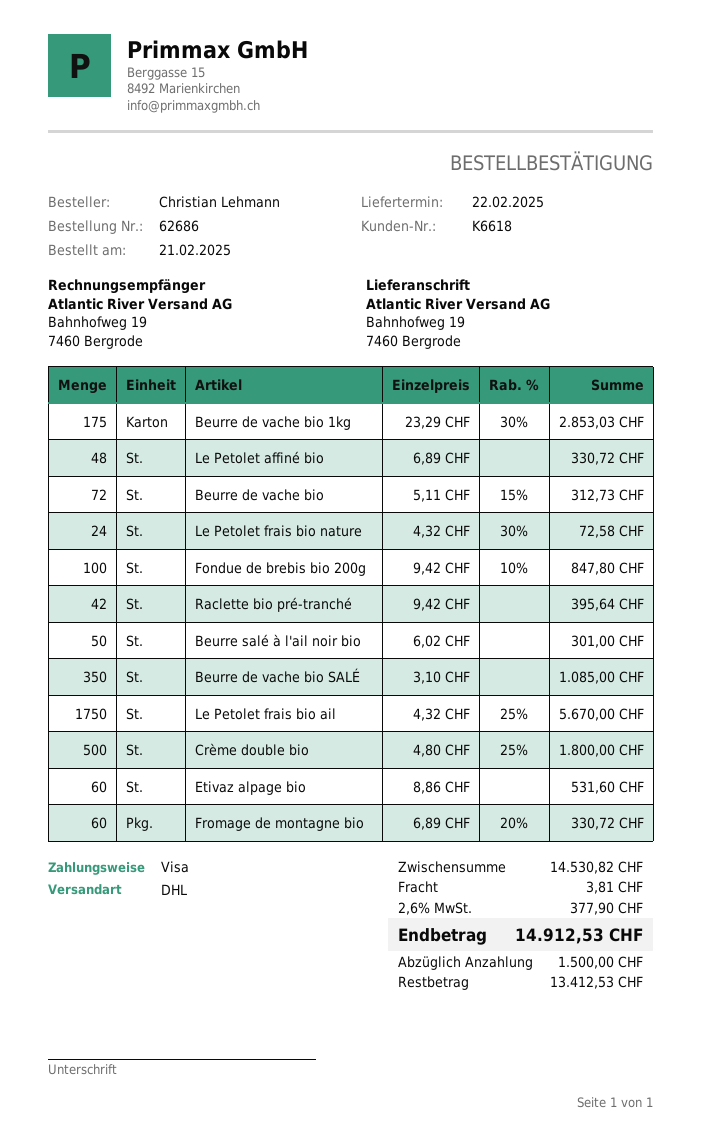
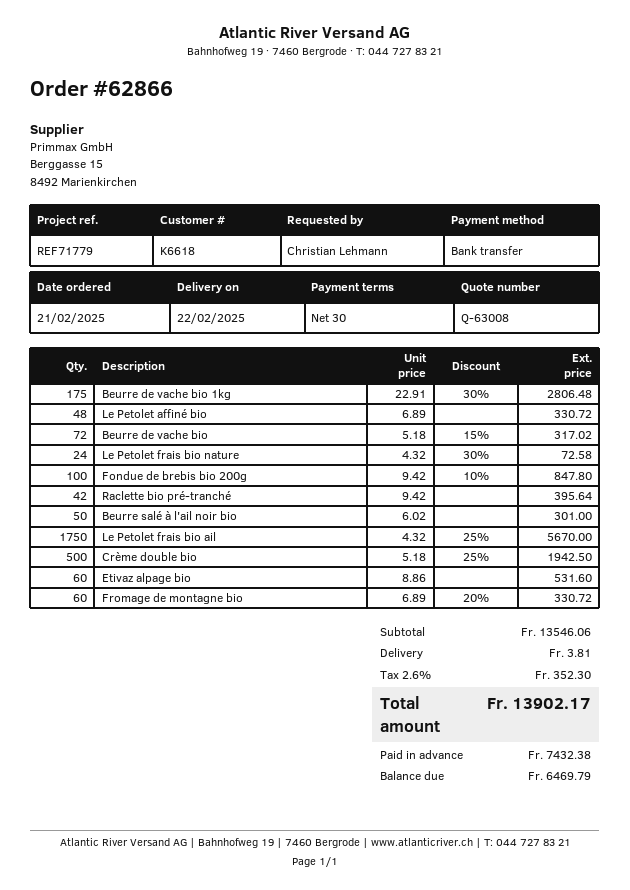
order number: 62686 -> 62866
payment method: Visa -> bank transfer
Beurre de vache bio 1kg: 175 x 23.29 - 30% = 2853.03 -> 175 x 22.91 - 30% = 2806.48
Beurre de vache bio: 72 x 5.11 - 15% = 312.73 -> 72 x 5.18 - 15% = 317.02
Beurre de vache bio SALÉ: 350 x 3.10 = 1085.00 -> none
Crème double bio: 500 x 4.80 - 25% = 1800.00 -> 500 x 5.18 - 25% = 1942.50
subtotal: 14530.82 -> 13546.06
tax: 2.6% = 377.90 -> 2.6% = 352.30
total: 14912.53 -> 13902.17
deposit: 1500.00 -> 7432.38
balance: 13412.53 -> 6469.79

